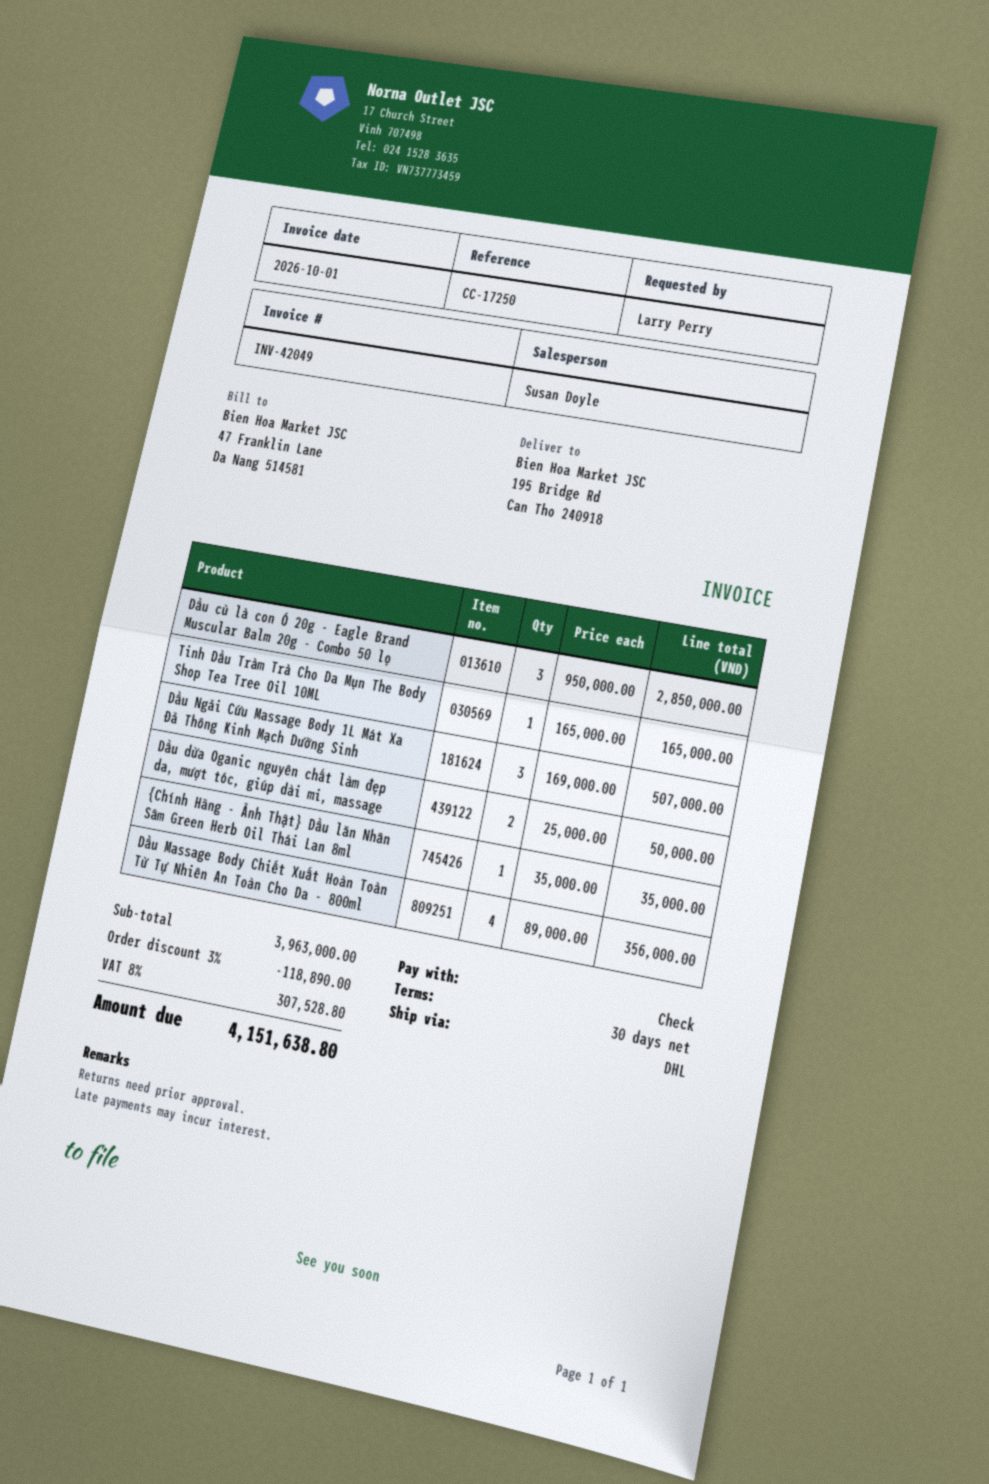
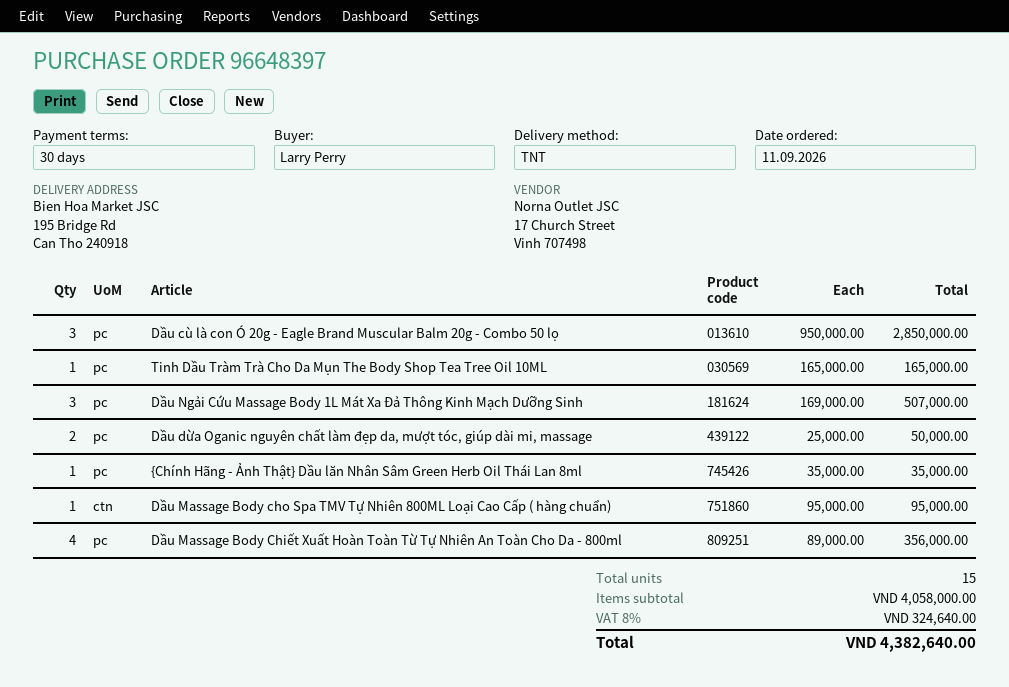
shipping method: DHL -> TNT
Dầu Massage Body cho Spa TMV Tự Nhiên 800ML Loại Cao Cấp ( hàng chuẩn): none -> 1 x 95000.00 = 95000.00
subtotal: 3963000.00 -> 4058000.00
discount: 3% = 118890.00 -> none
tax: 8% = 307528.80 -> 8% = 324640.00
total: 4151638.80 -> 4382640.00

